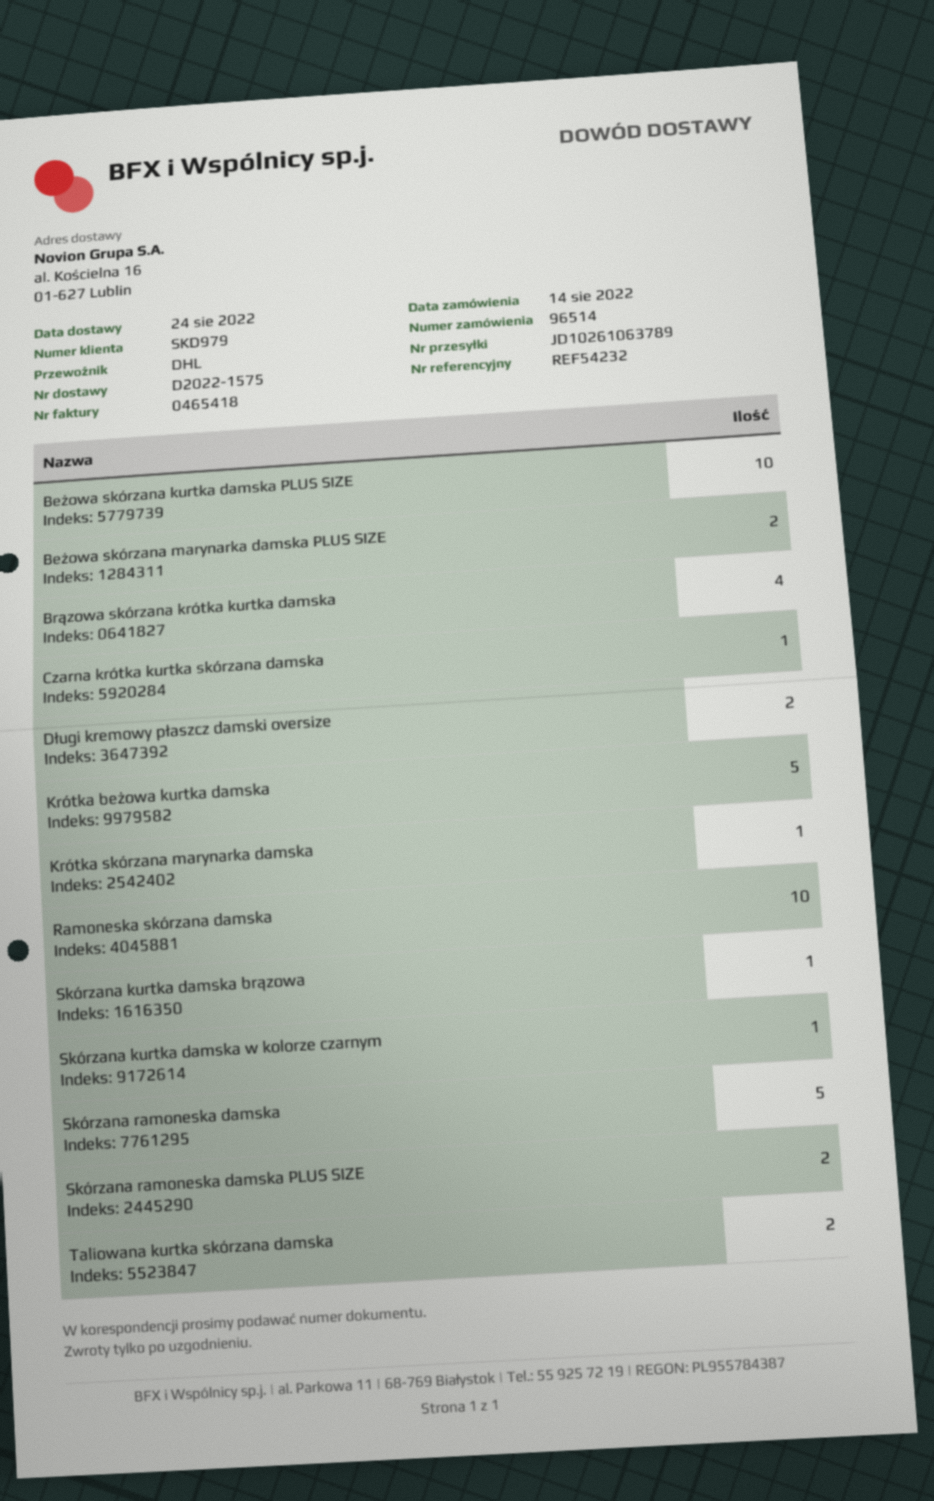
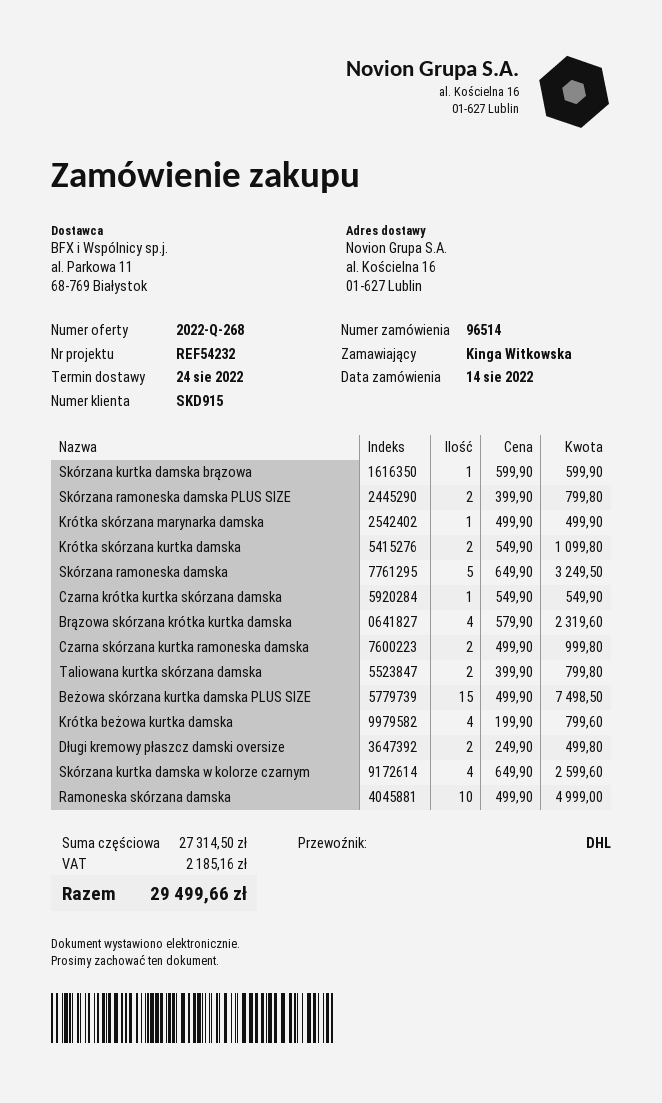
customer number: SKD979 -> SKD915
Beżowa skórzana kurtka damska PLUS SIZE: 10 -> 15
Beżowa skórzana marynarka damska PLUS SIZE: 2 -> none
Krótka beżowa kurtka damska: 5 -> 4
Skórzana kurtka damska w kolorze czarnym: 1 -> 4
Krótka skórzana kurtka damska: none -> 2
Czarna skórzana kurtka ramoneska damska: none -> 2

